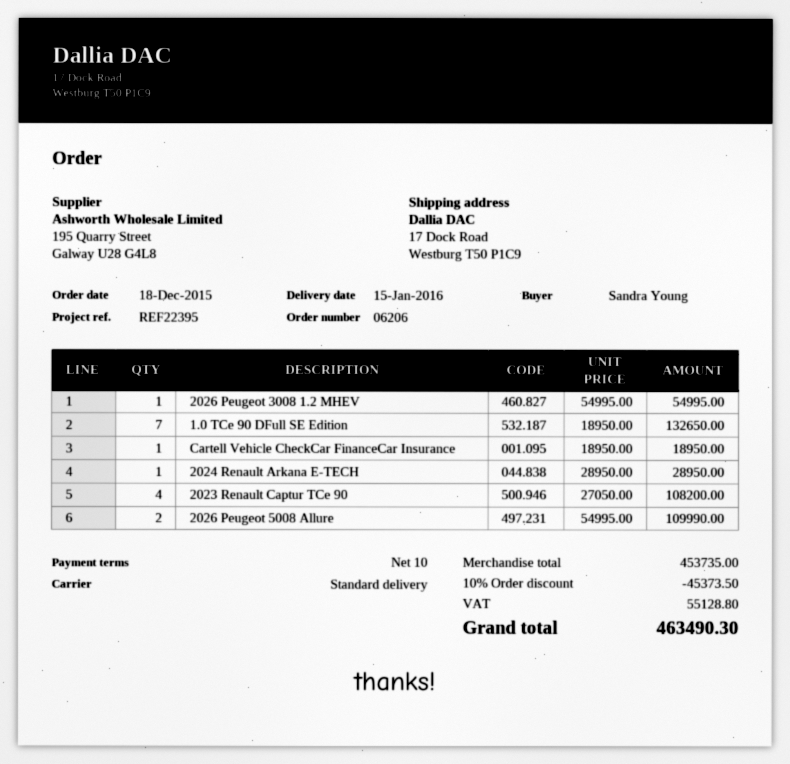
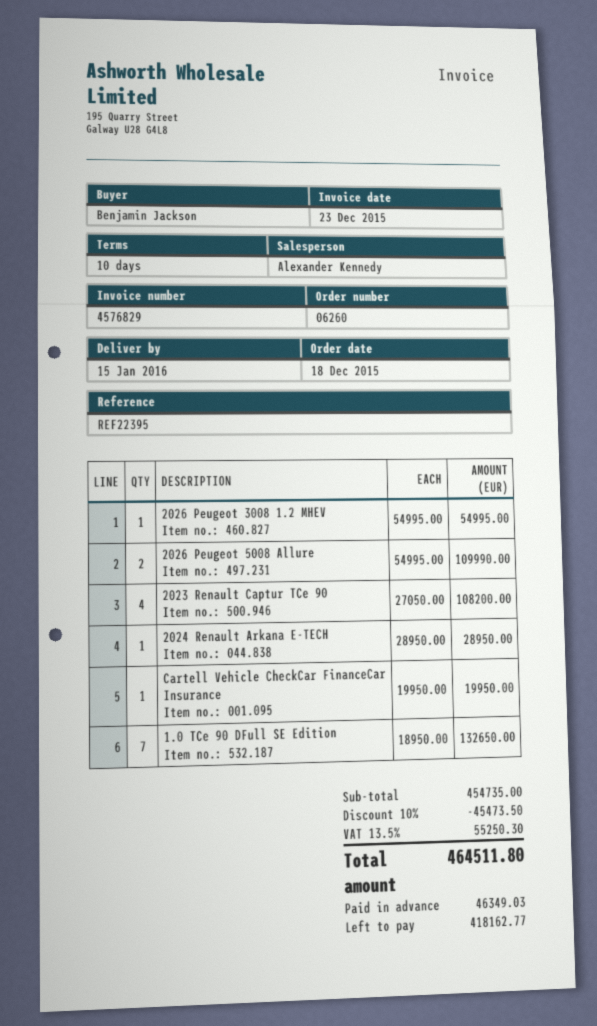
order number: 06206 -> 06260
ordered by: Sandra Young -> Benjamin Jackson
Cartell Vehicle CheckCar FinanceCar Insurance: 1 x 18950.00 = 18950.00 -> 1 x 19950.00 = 19950.00
subtotal: 453735.00 -> 454735.00
discount: 10% = 45373.50 -> 10% = 45473.50
tax: 55128.80 -> 55250.30
total: 463490.30 -> 464511.80

